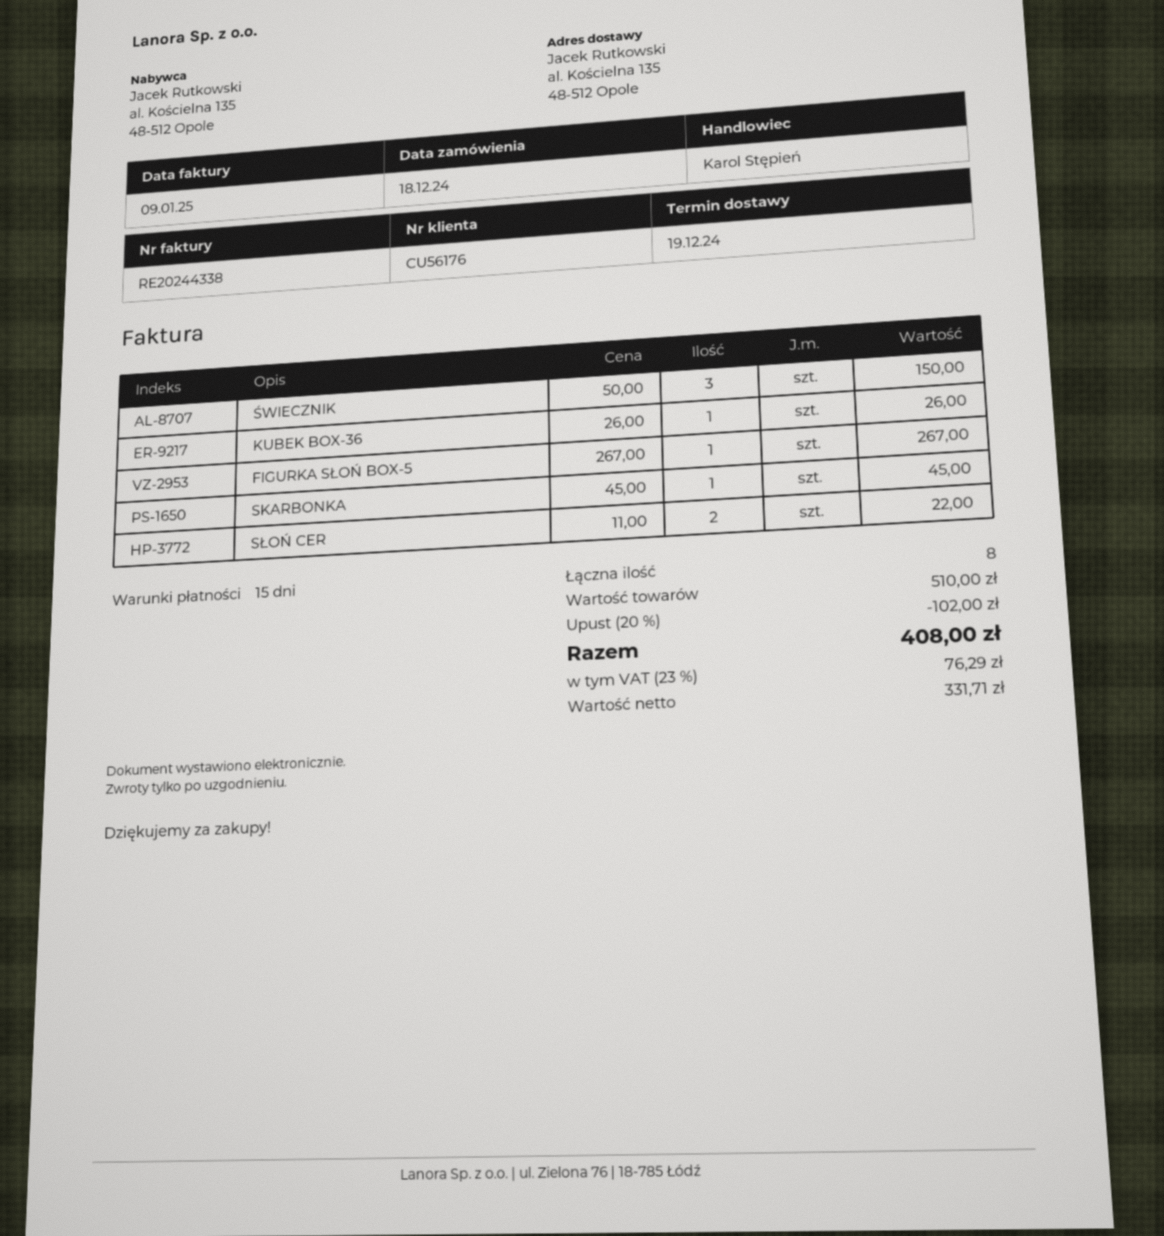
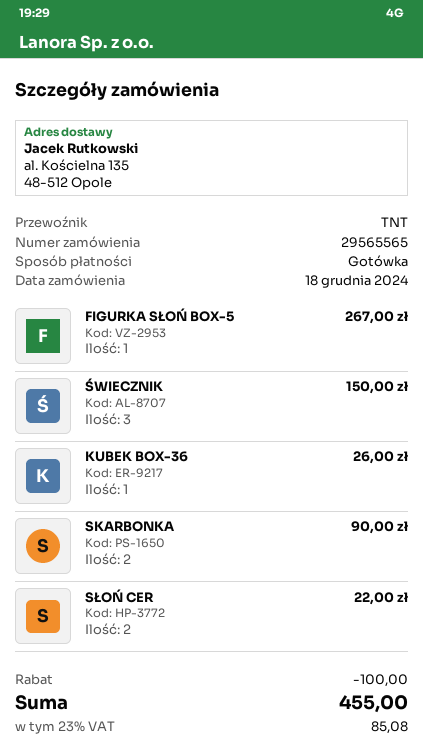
SKARBONKA: 1 for 45.00 -> 2 for 90.00
discount: 102.00 -> 100.00
tax: 23% = 76.29 -> 23% = 85.08
total: 408.00 -> 455.00

